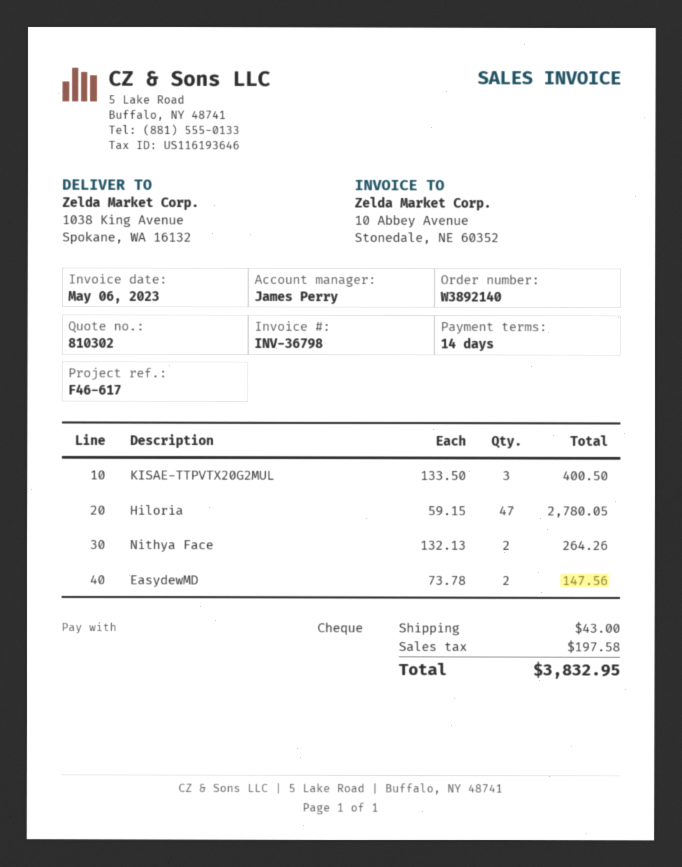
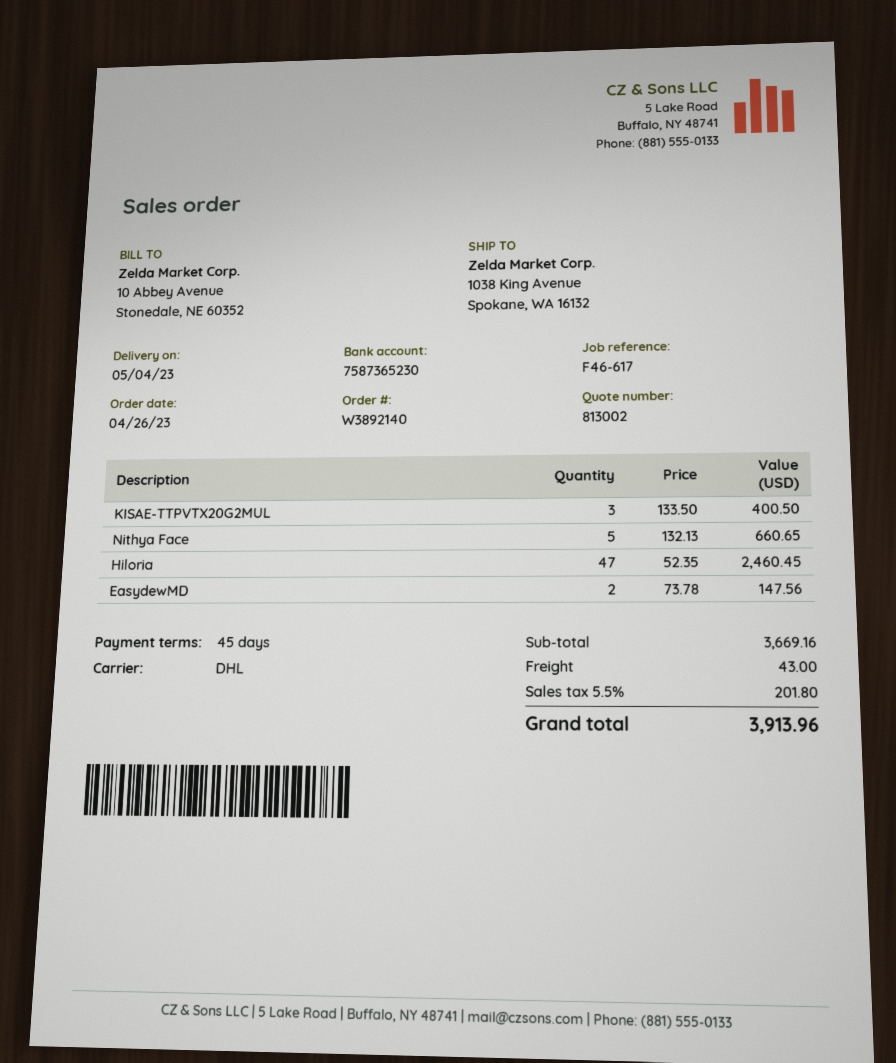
quote number: 810302 -> 813002
payment terms: 14 days -> 45 days
Hiloria: 47 x 59.15 = 2780.05 -> 47 x 52.35 = 2460.45
Nithya Face: 2 x 132.13 = 264.26 -> 5 x 132.13 = 660.65
tax: 197.58 -> 201.80
total: 3832.95 -> 3913.96

